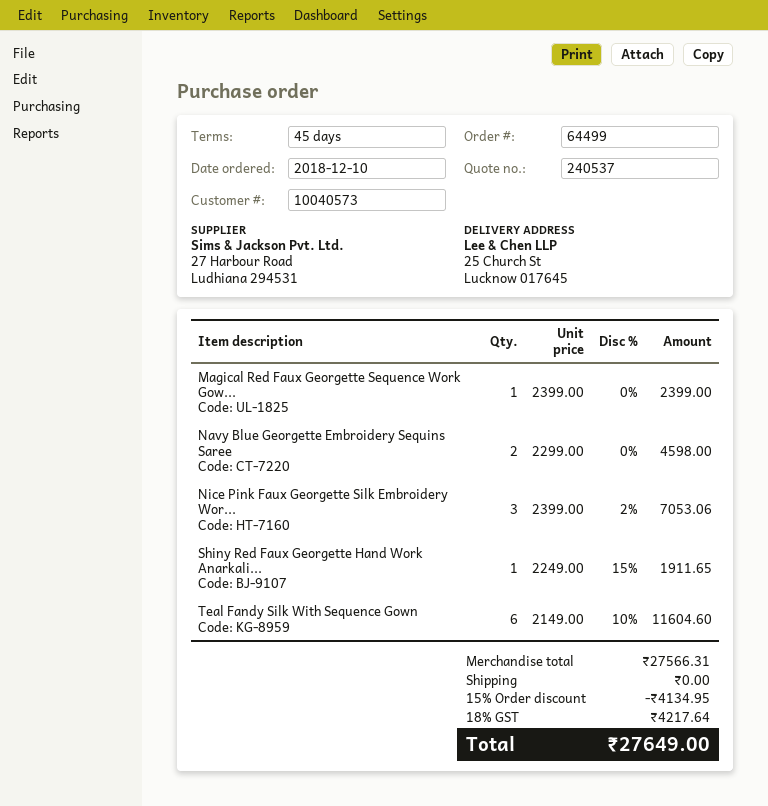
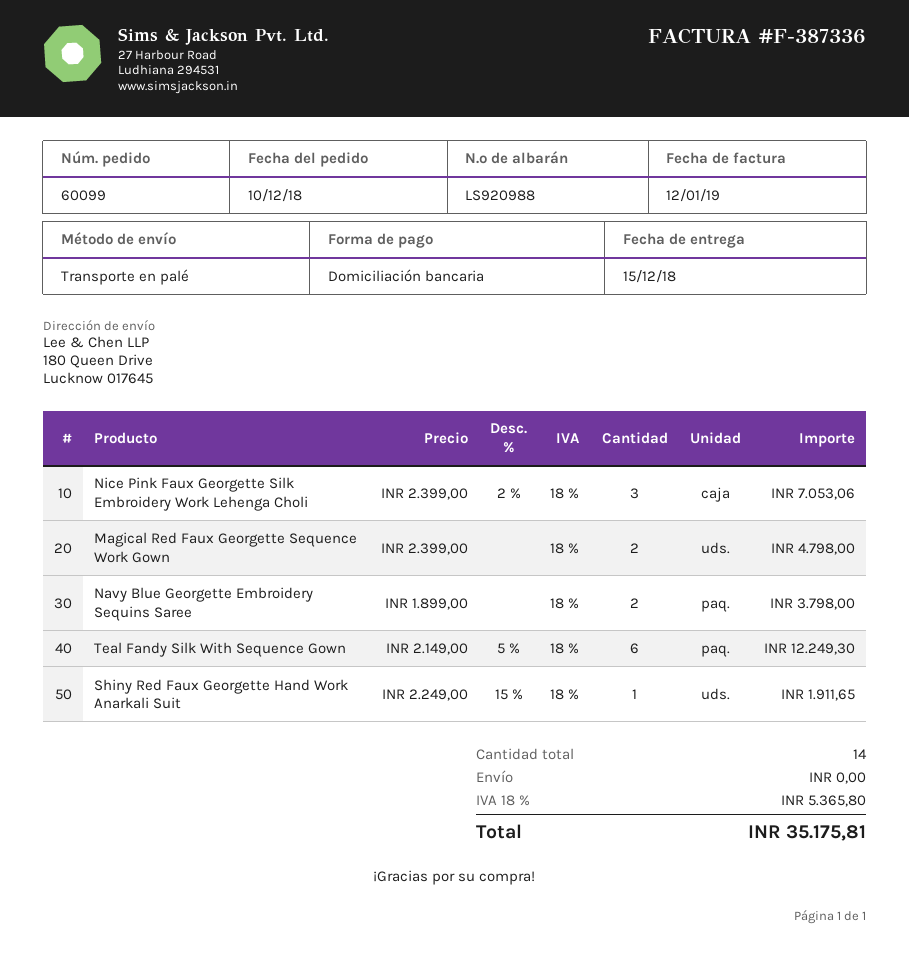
order number: 64499 -> 60099
ship to: 25 Church St, Lucknow 017645 -> 180 Queen Drive, Lucknow 017645
Magical Red Faux Georgette Sequence Work Gow...: 1 x 2399.00 = 2399.00 -> 2 x 2399.00 = 4798.00
Navy Blue Georgette Embroidery Sequins Saree: 2 x 2299.00 = 4598.00 -> 2 x 1899.00 = 3798.00
Teal Fandy Silk With Sequence Gown: 6 x 2149.00 - 10% = 11604.60 -> 6 x 2149.00 - 5% = 12249.30
discount: 15% = 4134.95 -> none
tax: 18% = 4217.64 -> 18% = 5365.80
total: 27649.00 -> 35175.81

